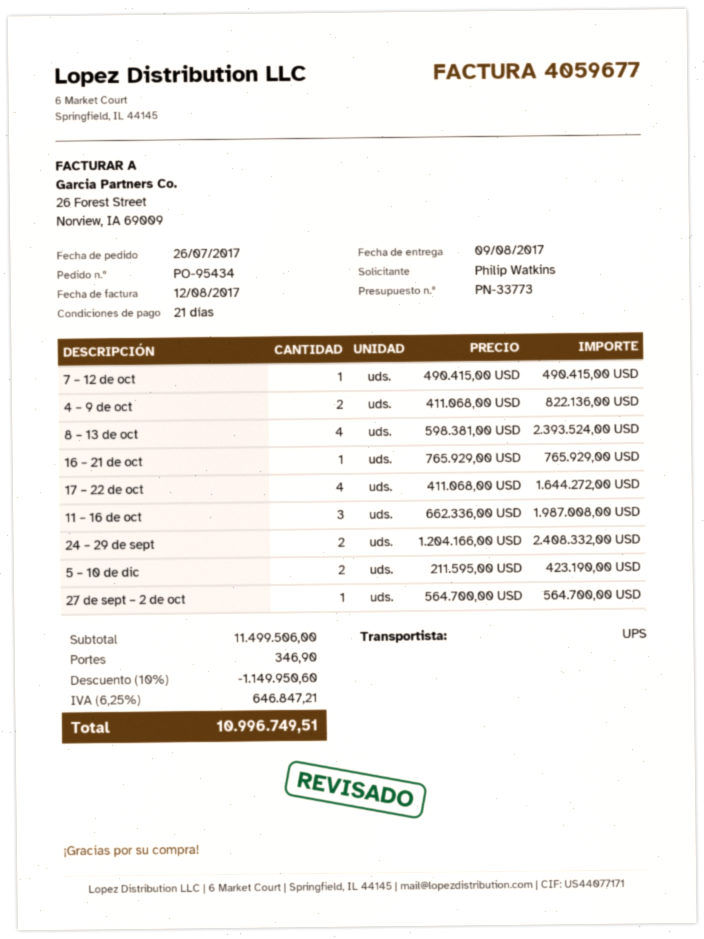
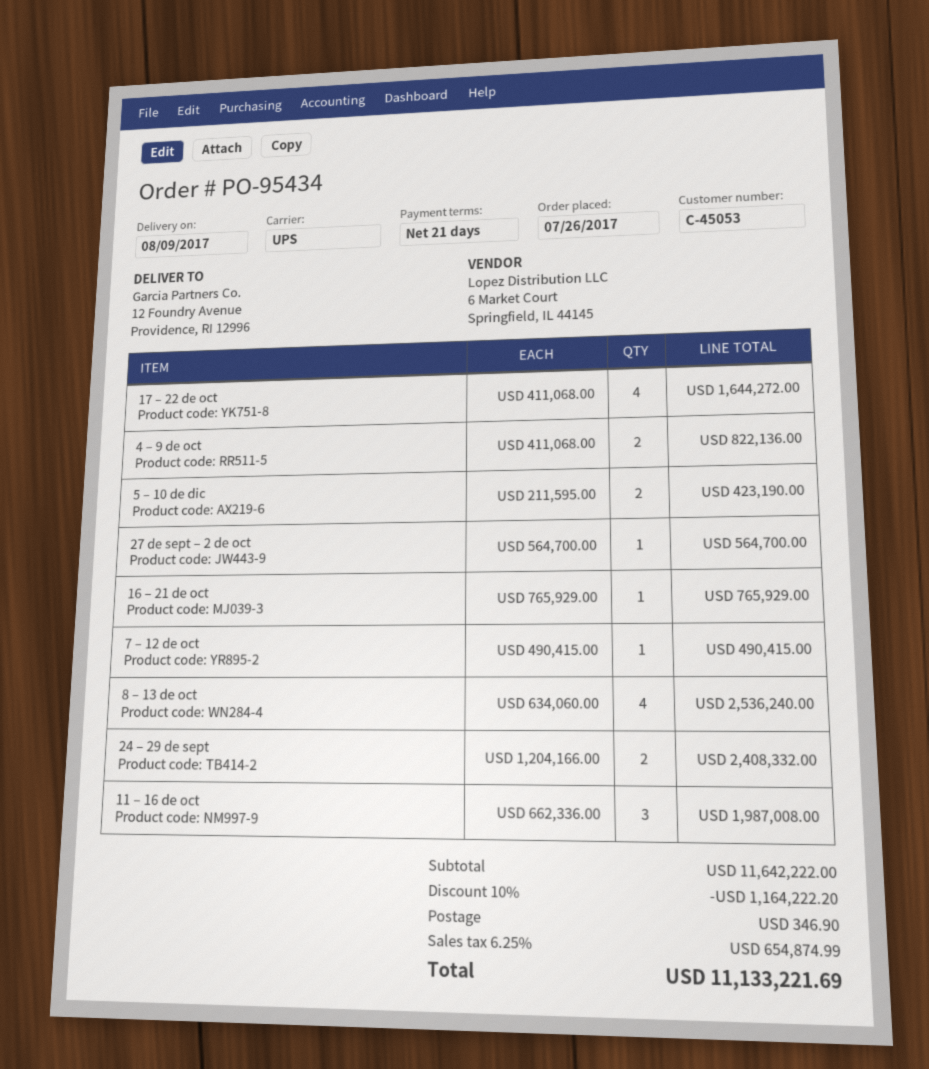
8 – 13 de oct: 4 x 598381.00 = 2393524.00 -> 4 x 634060.00 = 2536240.00
subtotal: 11499506.00 -> 11642222.00
discount: 10% = 1149950.60 -> 10% = 1164222.20
tax: 6.25% = 646847.21 -> 6.25% = 654874.99
total: 10996749.51 -> 11133221.69

